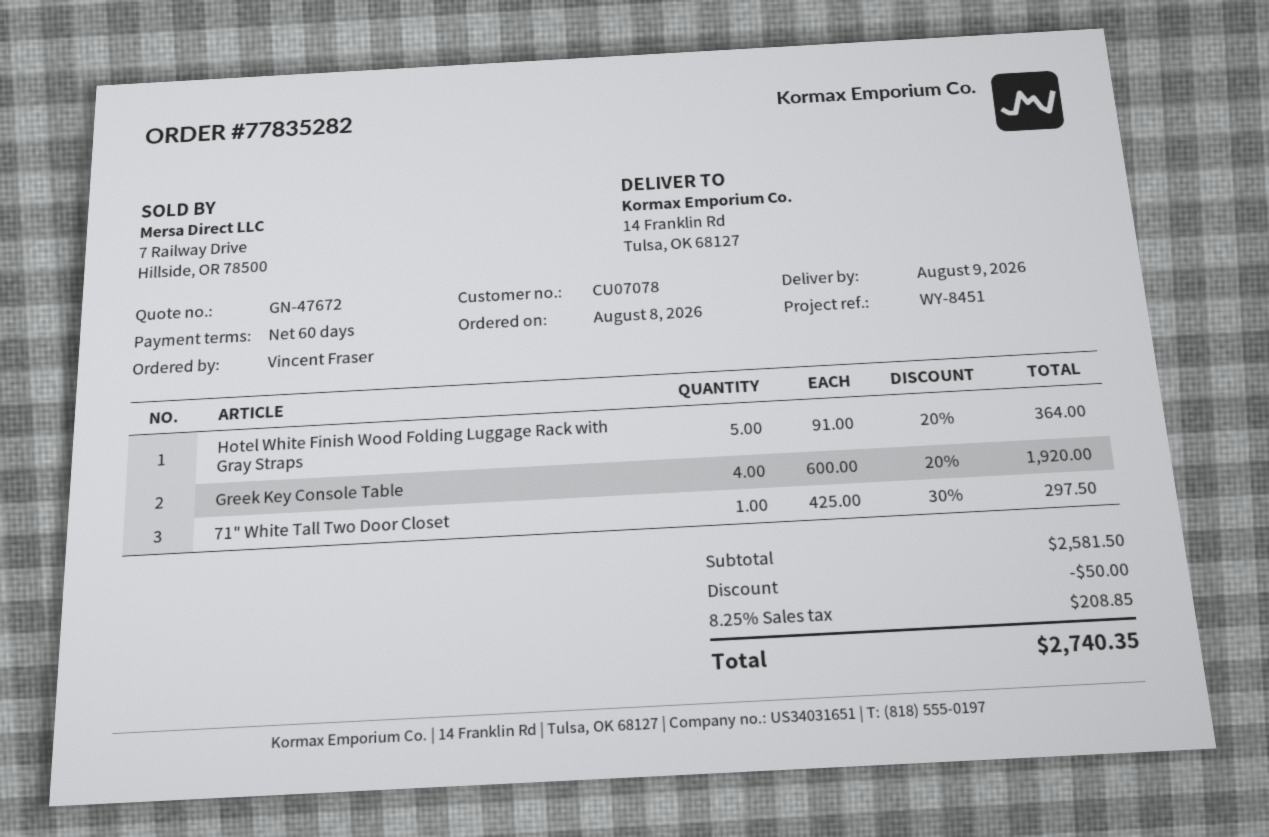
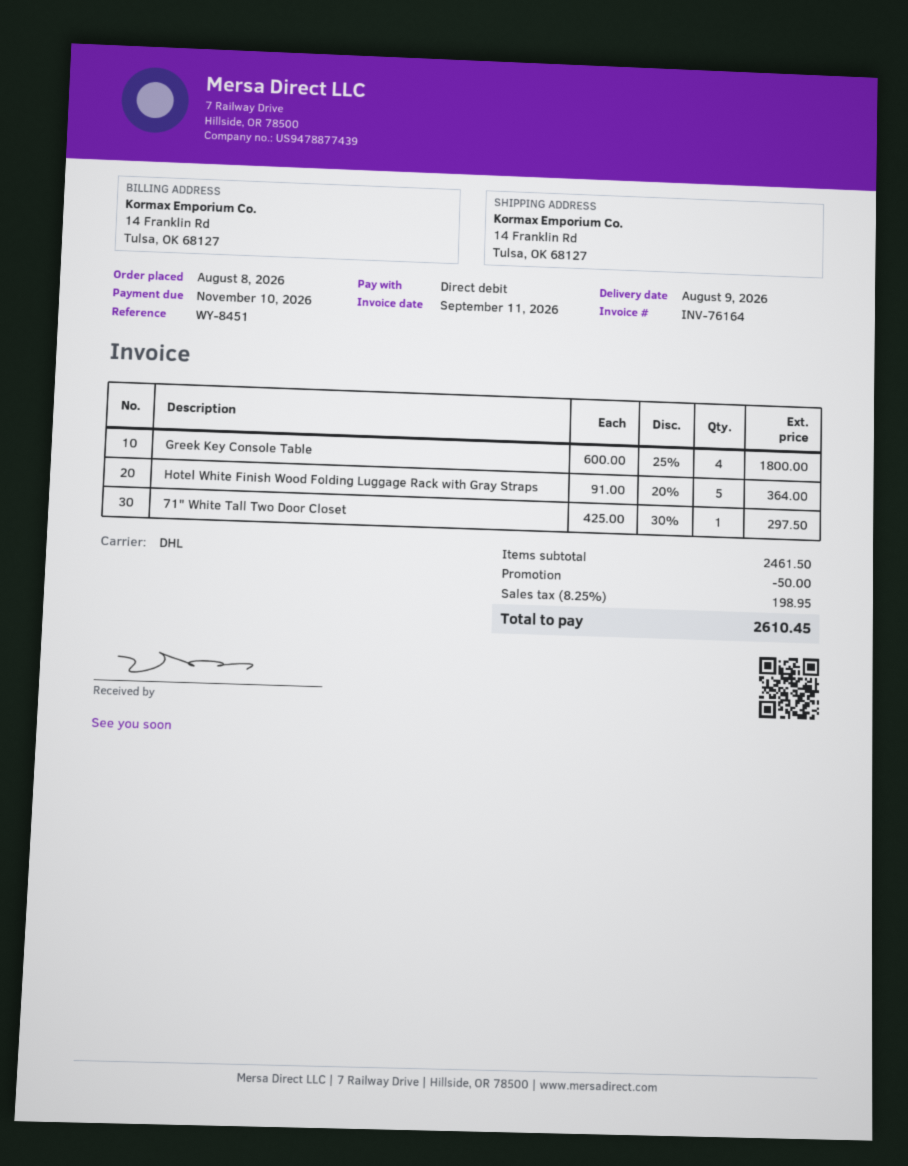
Greek Key Console Table: 4 x 600.00 - 20% = 1920.00 -> 4 x 600.00 - 25% = 1800.00
subtotal: 2581.50 -> 2461.50
tax: 8.25% = 208.85 -> 8.25% = 198.95
total: 2740.35 -> 2610.45

